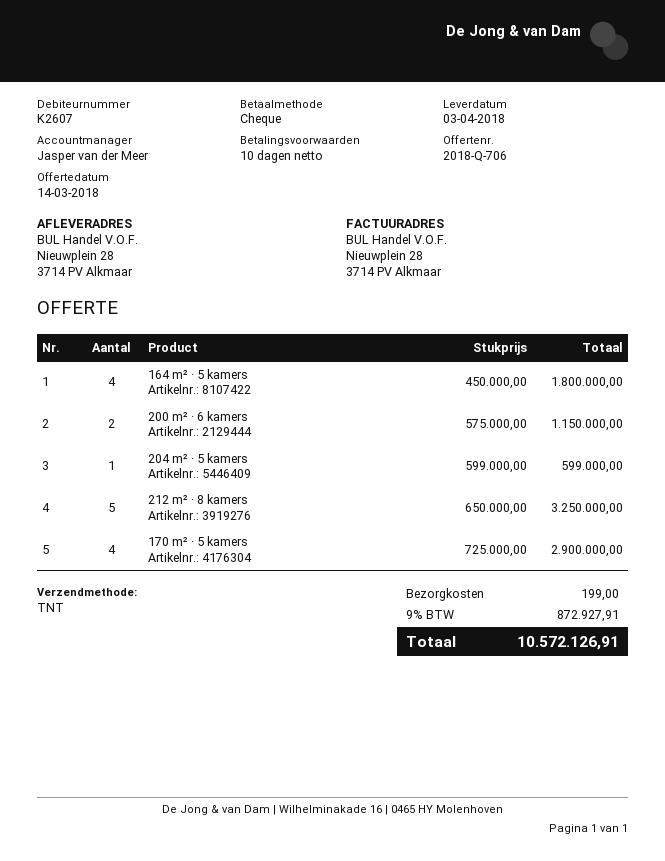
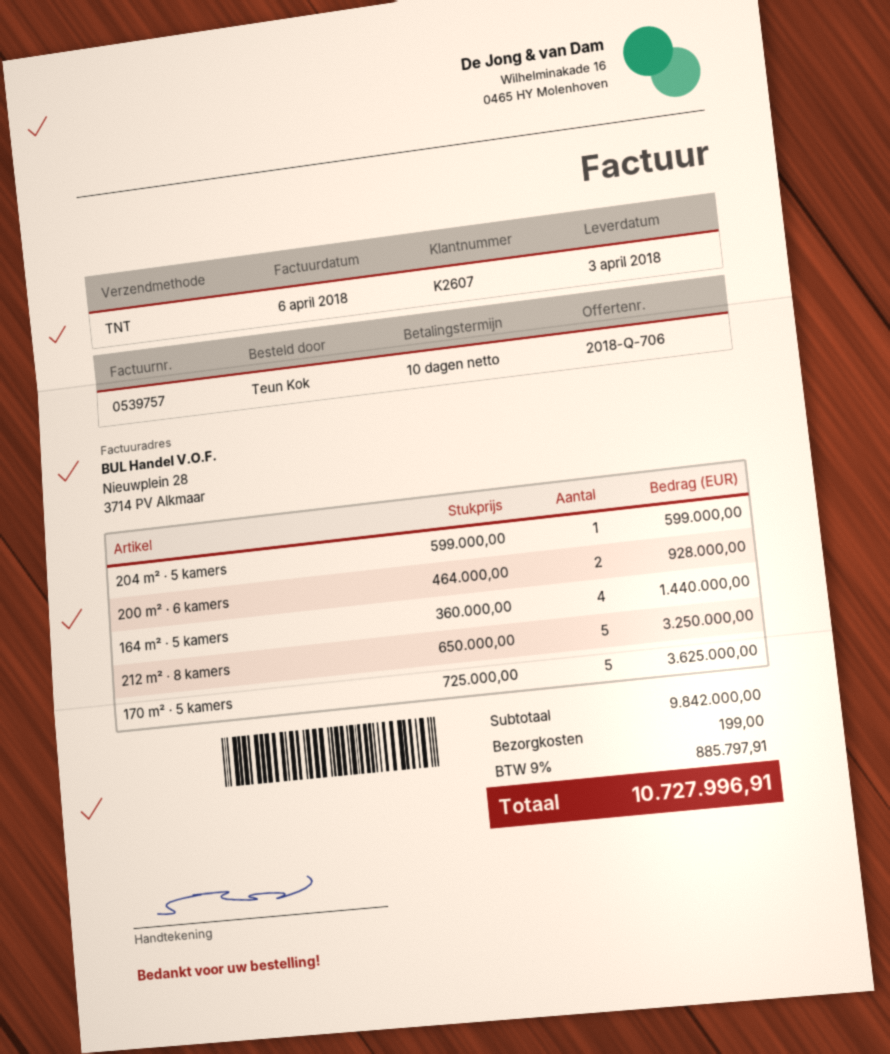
164 m² · 5 kamers: 4 x 450000.00 = 1800000.00 -> 4 x 360000.00 = 1440000.00
200 m² · 6 kamers: 2 x 575000.00 = 1150000.00 -> 2 x 464000.00 = 928000.00
170 m² · 5 kamers: 4 x 725000.00 = 2900000.00 -> 5 x 725000.00 = 3625000.00
tax: 9% = 872927.91 -> 9% = 885797.91
total: 10572126.91 -> 10727996.91

